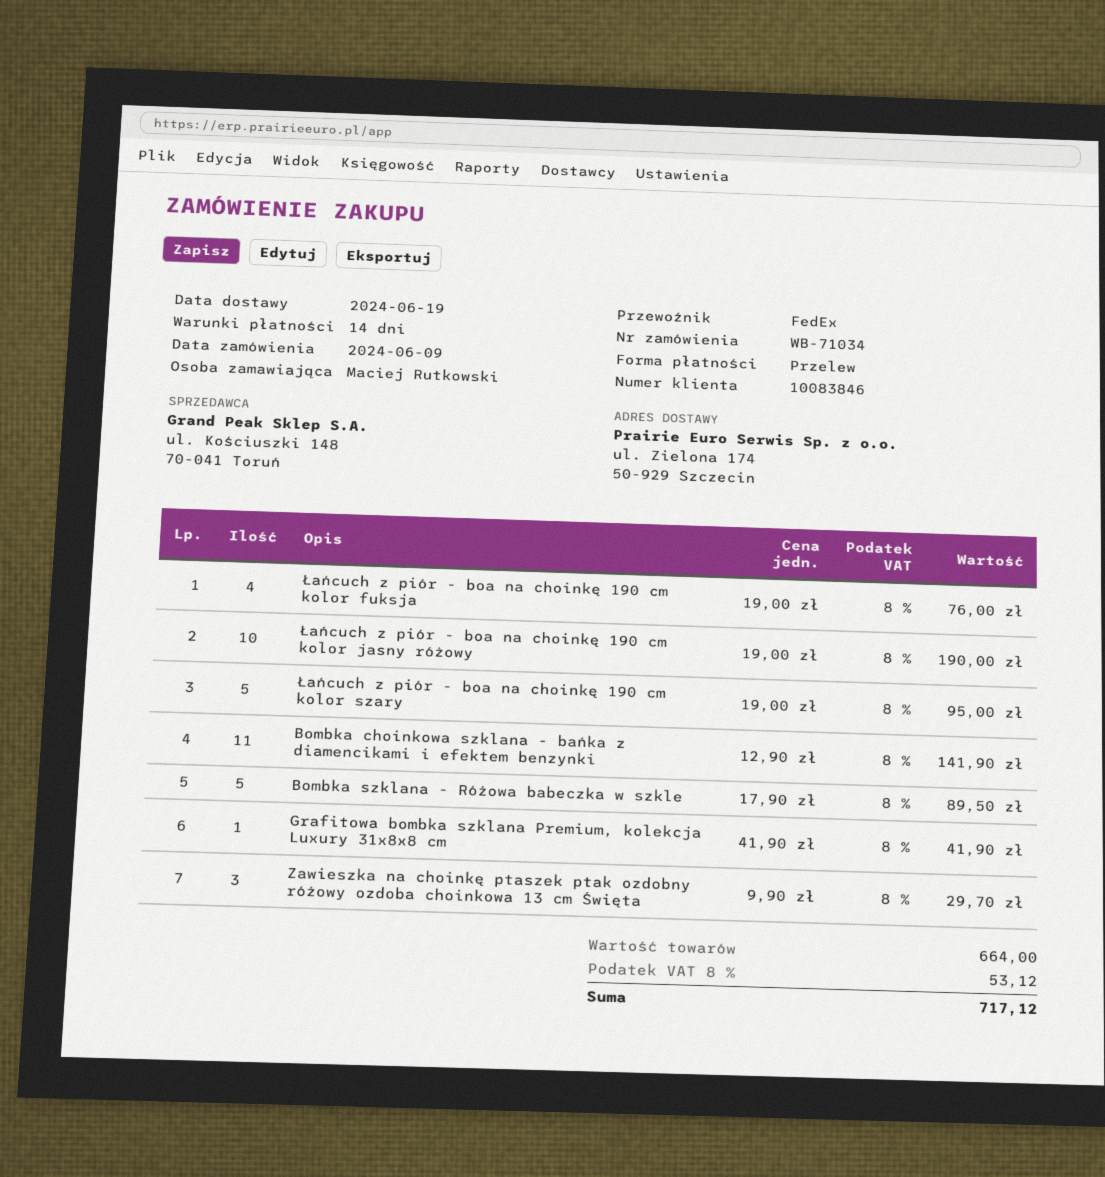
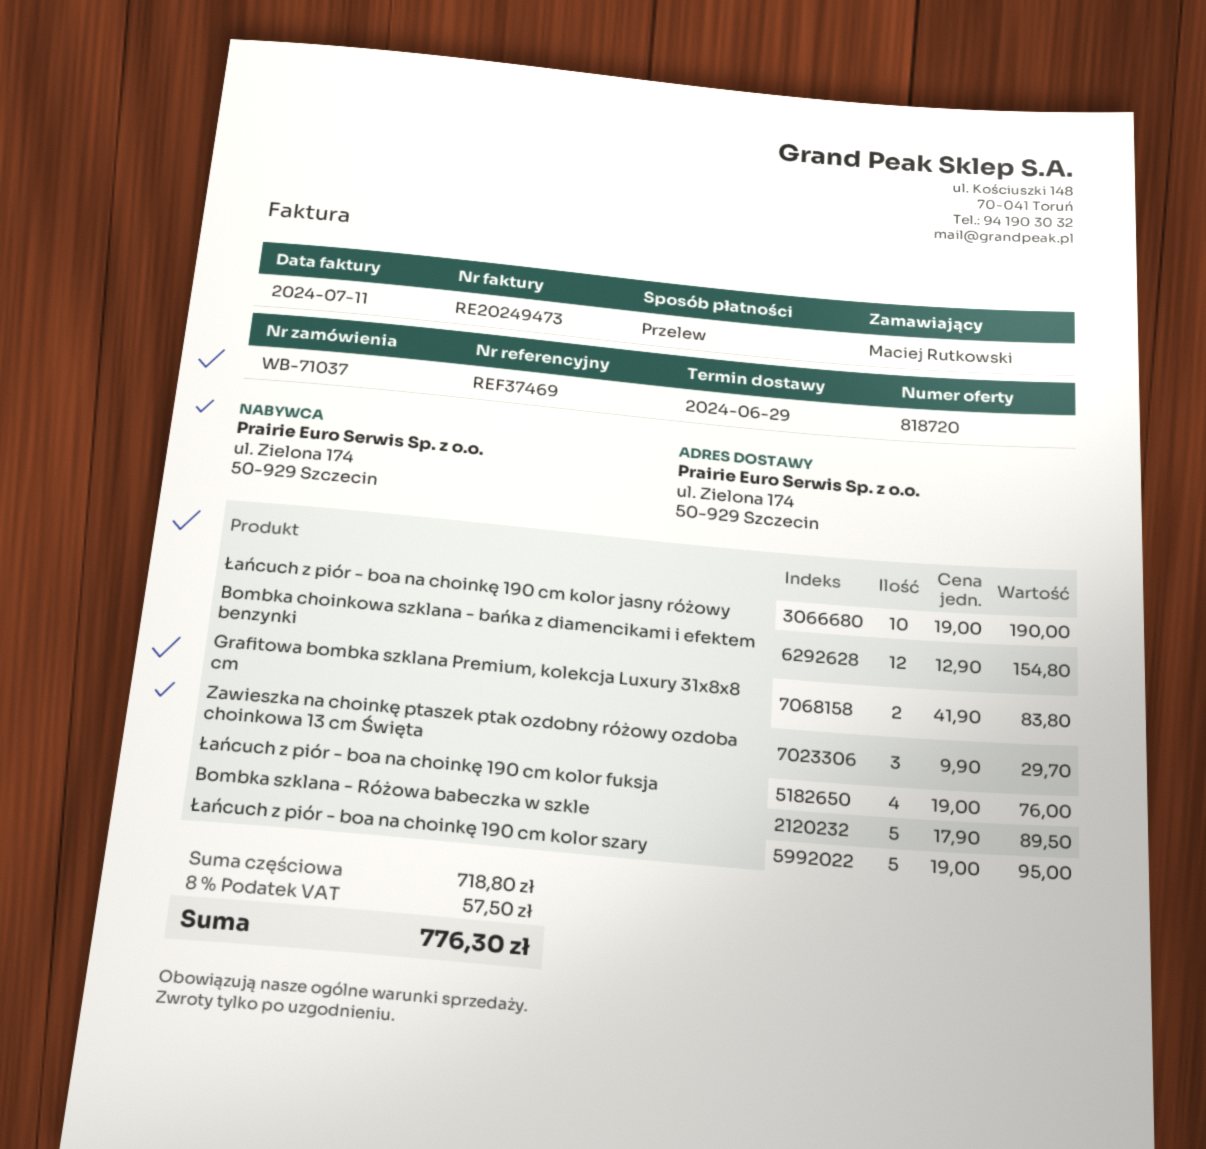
order number: WB-71034 -> WB-71037
delivery date: 2024-06-19 -> 2024-06-29
Bombka choinkowa szklana - bańka z diamencikami i efektem benzynki: 11 x 12.90 = 141.90 -> 12 x 12.90 = 154.80
Grafitowa bombka szklana Premium, kolekcja Luxury 31x8x8 cm: 1 x 41.90 = 41.90 -> 2 x 41.90 = 83.80
subtotal: 664.00 -> 718.80
tax: 8% = 53.12 -> 8% = 57.50
total: 717.12 -> 776.30

